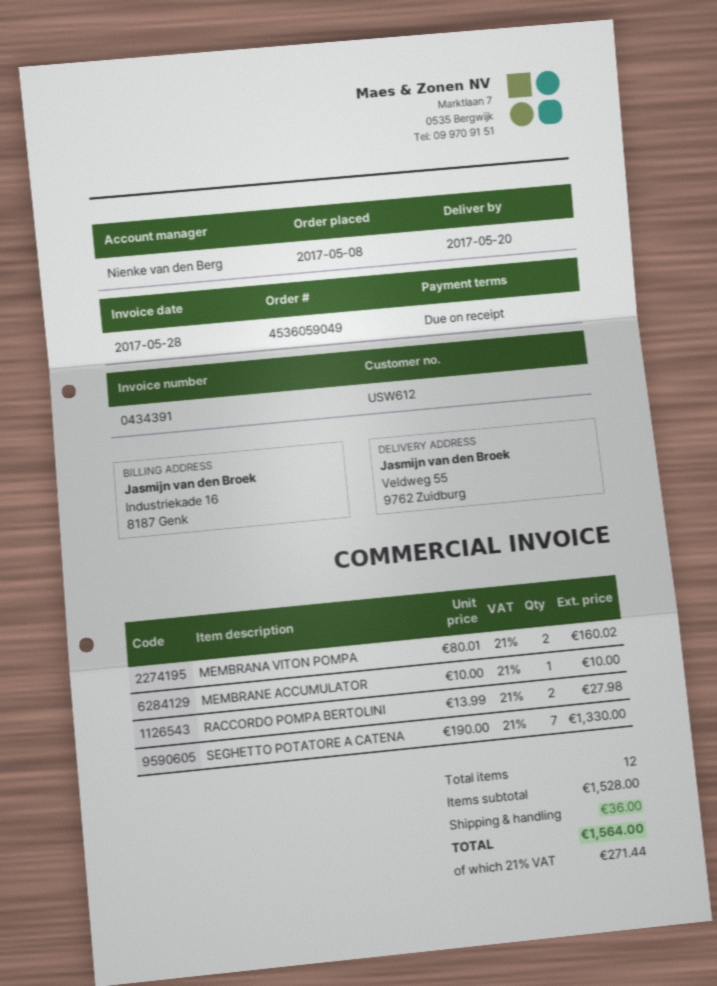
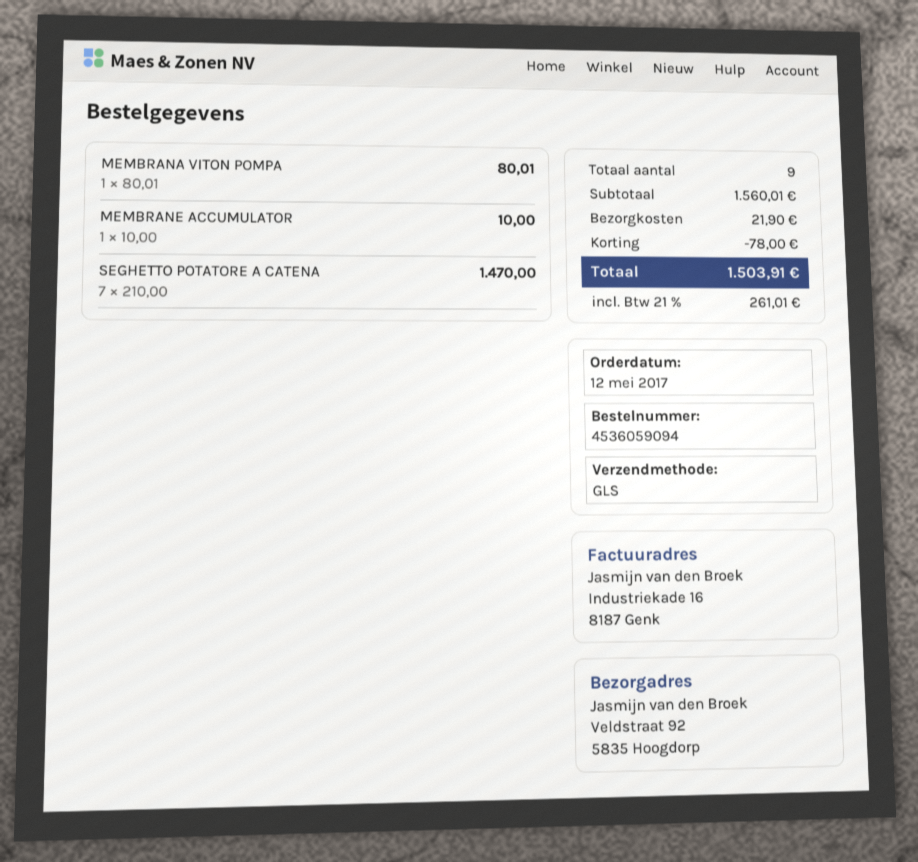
order number: 4536059049 -> 4536059094
order date: 2017-05-08 -> 2017-05-12
ship to: Veldweg 55, 9762 Zuidburg -> Veldstraat 92, 5835 Hoogdorp
MEMBRANA VITON POMPA: 2 x 80.01 = 160.02 -> 1 x 80.01 = 80.01
RACCORDO POMPA BERTOLINI: 2 x 13.99 = 27.98 -> none
SEGHETTO POTATORE A CATENA: 7 x 190.00 = 1330.00 -> 7 x 210.00 = 1470.00
total quantity: 12 -> 9
subtotal: 1528.00 -> 1560.01
discount: none -> 78.00
shipping: 36.00 -> 21.90
tax: 21% = 271.44 -> 21% = 261.01
total: 1564.00 -> 1503.91

